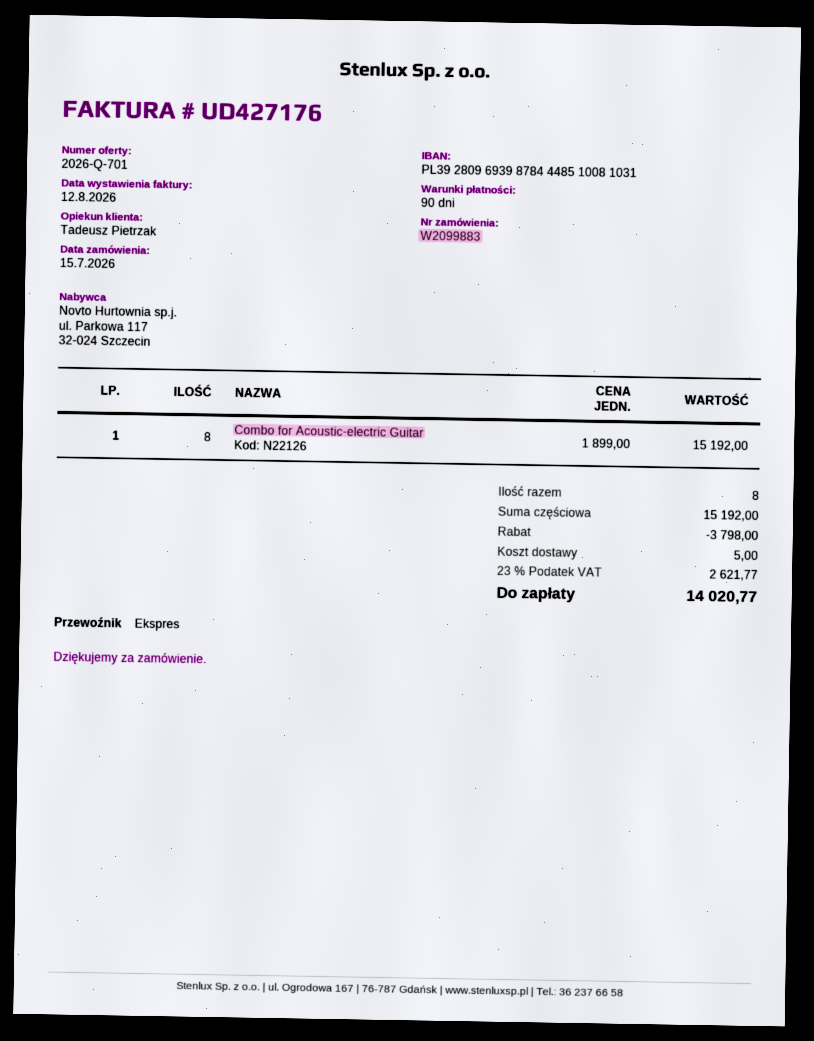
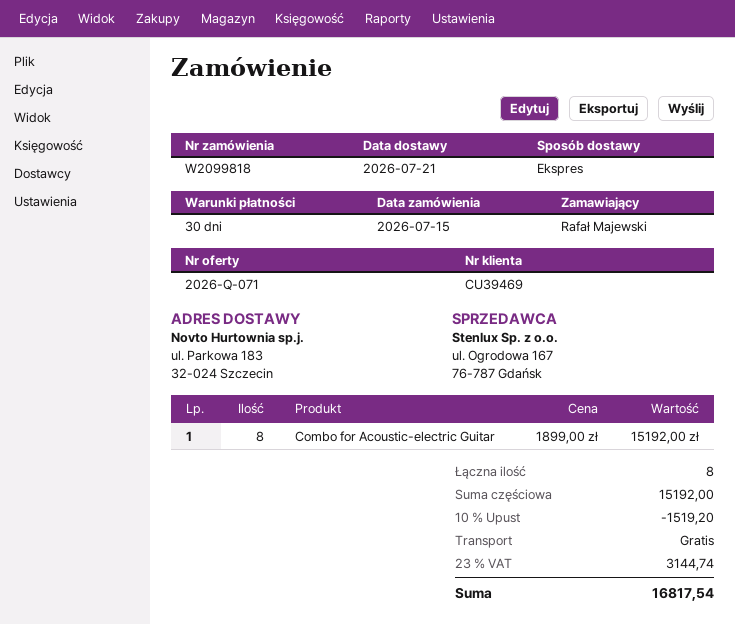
quote number: 2026-Q-701 -> 2026-Q-071
order number: W2099883 -> W2099818
payment terms: 90 days -> 30 days
discount: 3798.00 -> 1519.20
shipping: 5.00 -> 0.00
tax: 23% = 2621.77 -> 23% = 3144.74
total: 14020.77 -> 16817.54

